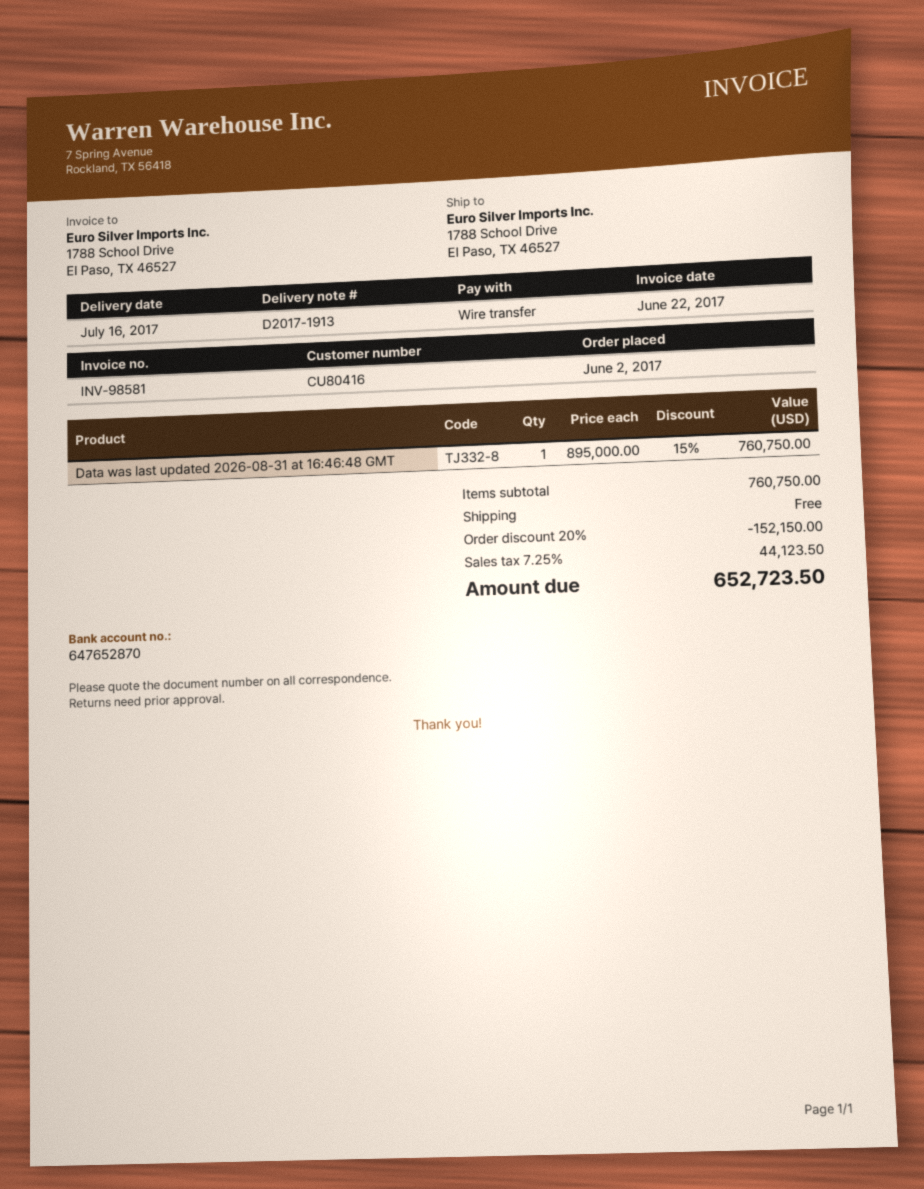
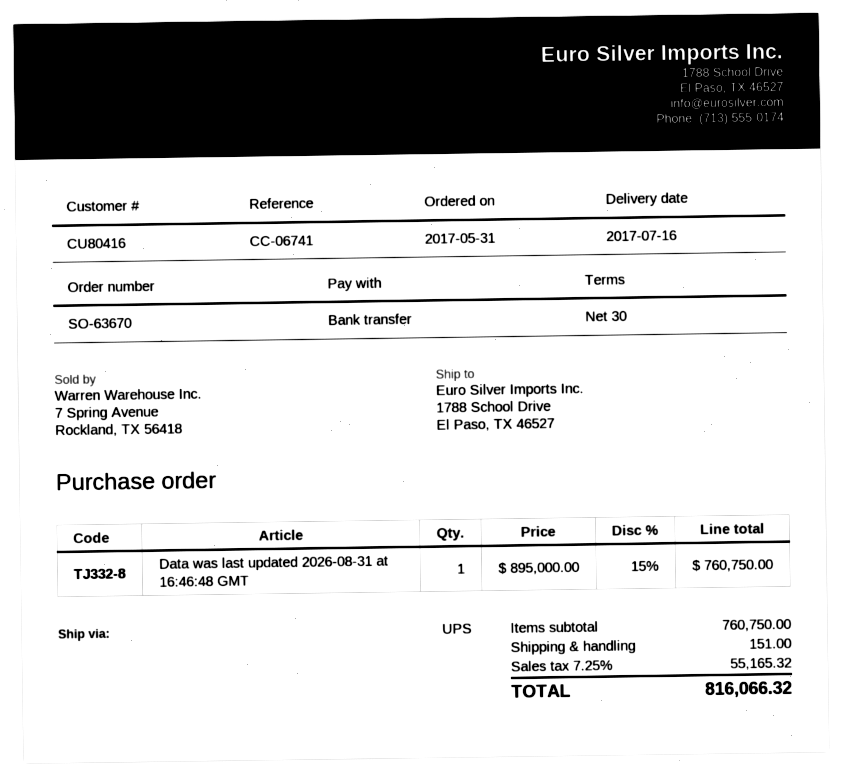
order date: 2017-06-02 -> 2017-05-31
discount: 20% = 152150.00 -> none
shipping: 0.00 -> 151.00
tax: 7.25% = 44123.50 -> 7.25% = 55165.32
total: 652723.50 -> 816066.32

